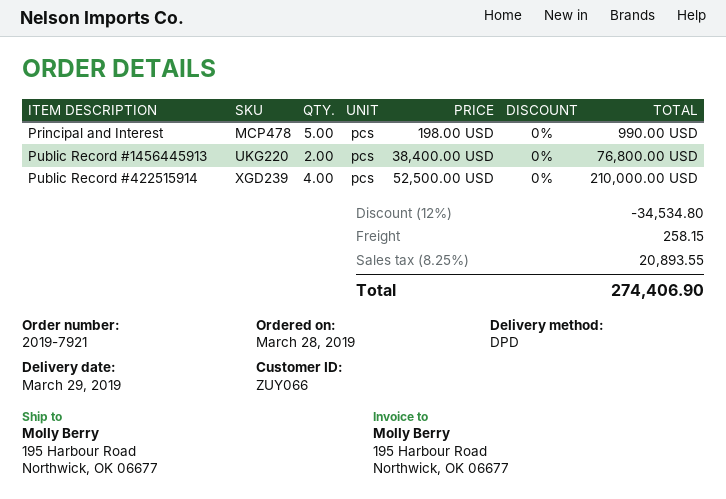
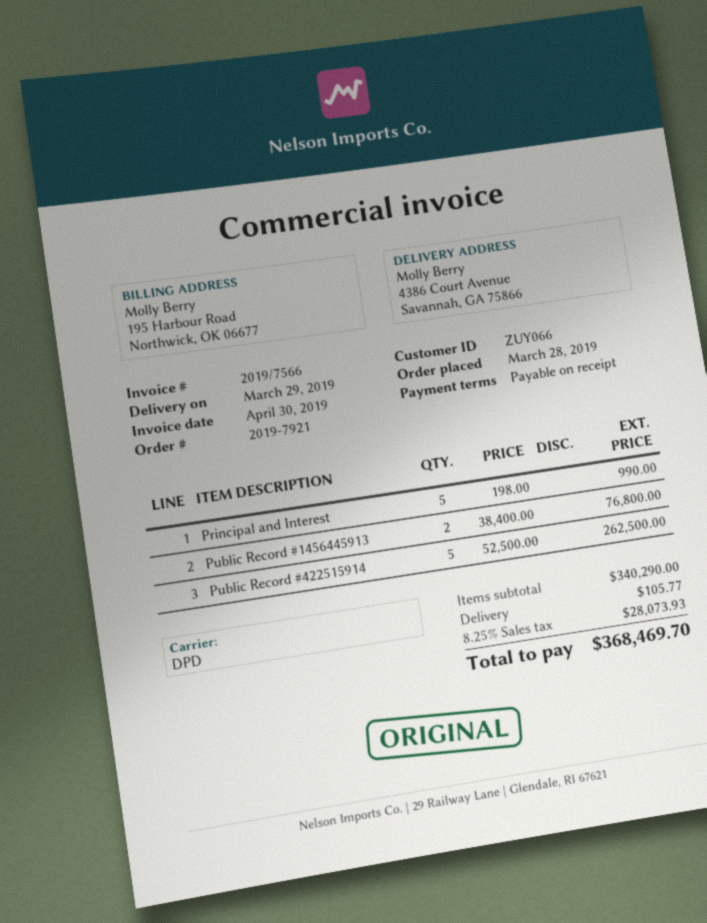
ship to: 195 Harbour Road, Northwick, OK 06677 -> 4386 Court Avenue, Savannah, GA 75866
Public Record #422515914: 4 x 52500.00 = 210000.00 -> 5 x 52500.00 = 262500.00
discount: 12% = 34534.80 -> none
shipping: 258.15 -> 105.77
tax: 8.25% = 20893.55 -> 8.25% = 28073.93
total: 274406.90 -> 368469.70

